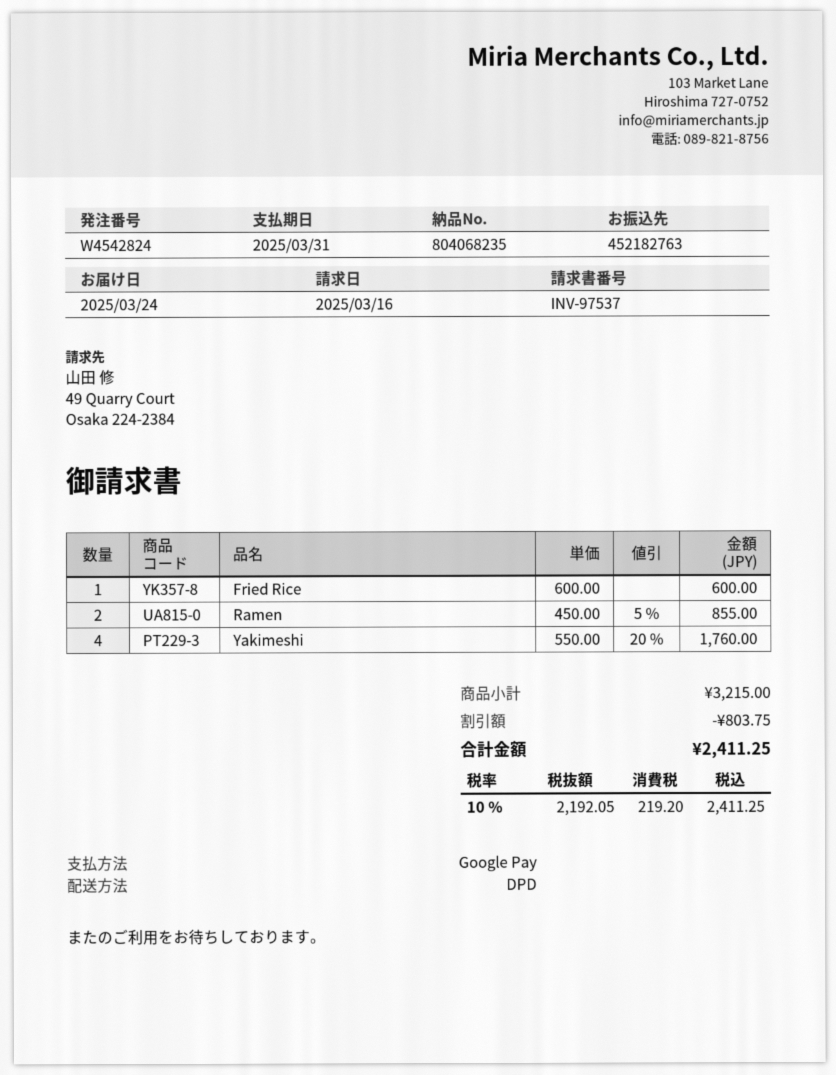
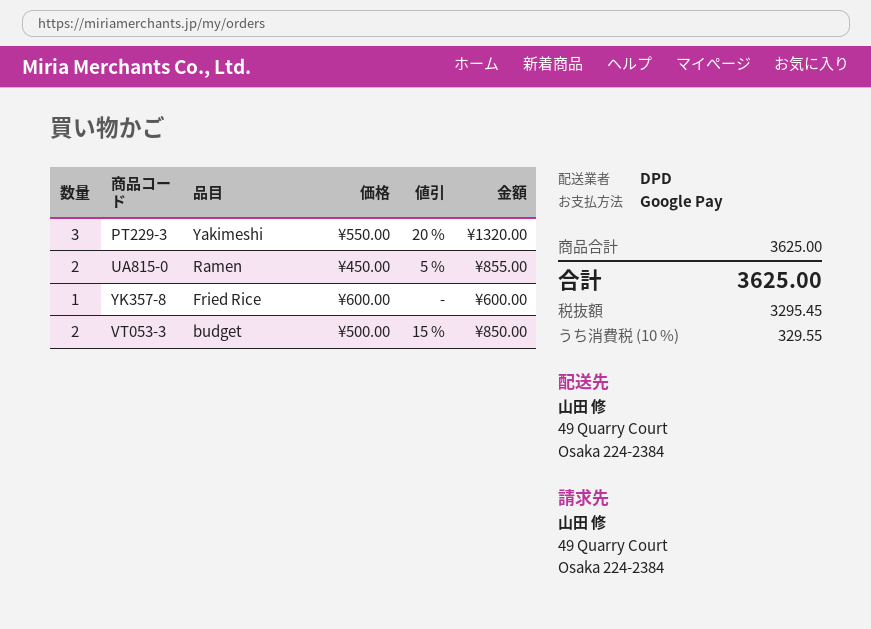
Yakimeshi: 4 x 550.00 - 20% = 1760.00 -> 3 x 550.00 - 20% = 1320.00
budget: none -> 2 x 500.00 - 15% = 850.00
subtotal: 3215.00 -> 3625.00
discount: 803.75 -> none
net: 2192.05 -> 3295.45
tax: 10% = 219.20 -> 10% = 329.55
total: 2411.25 -> 3625.00

